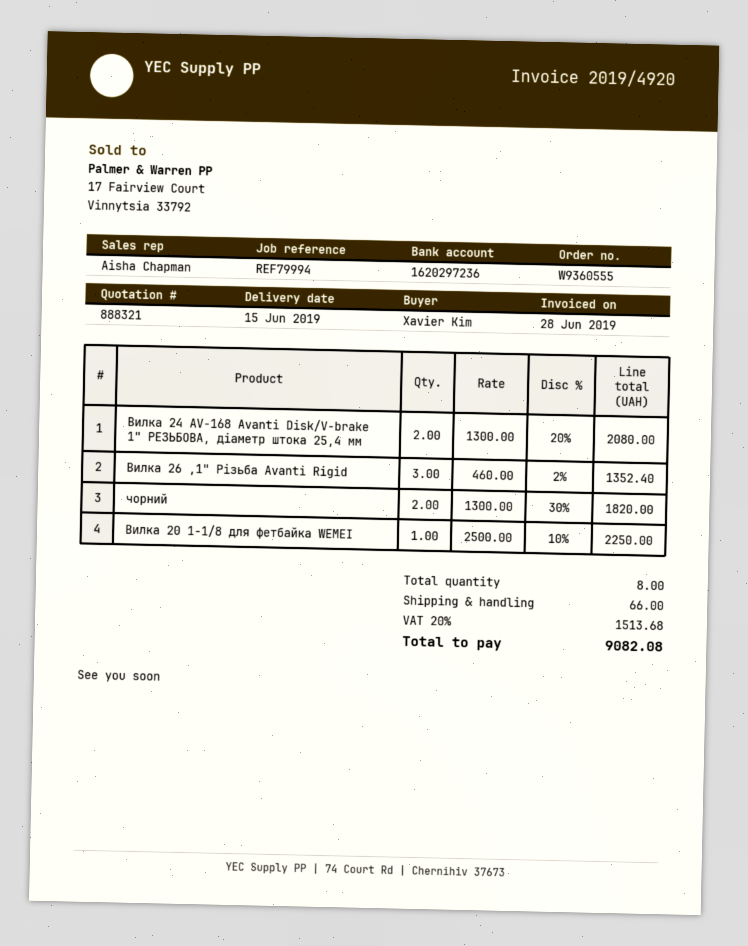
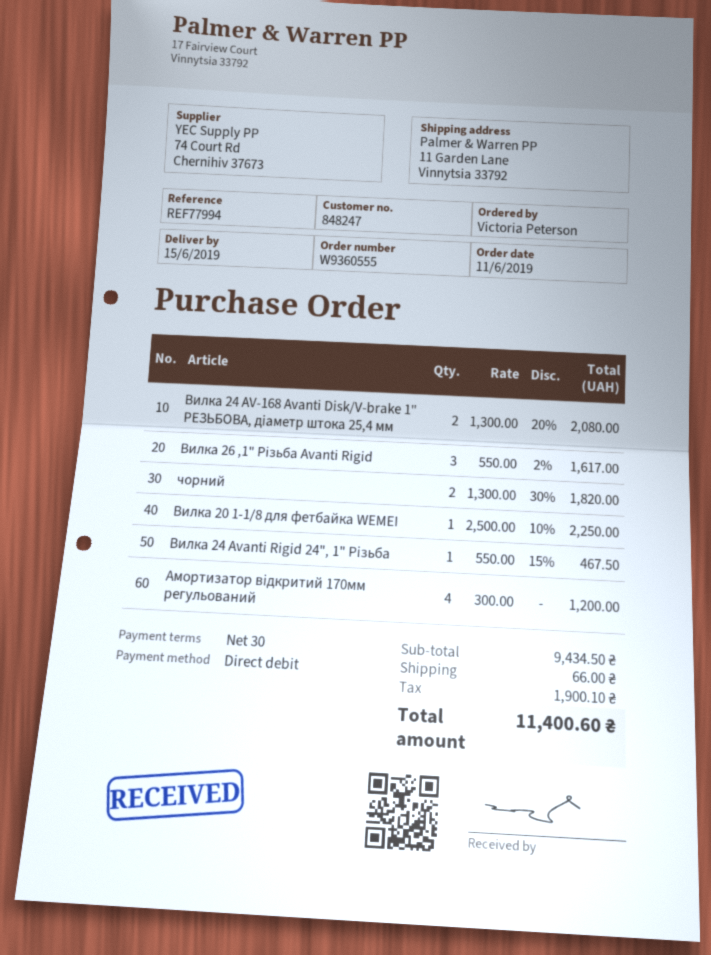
reference: REF79994 -> REF77994
ordered by: Xavier Kim -> Victoria Peterson
Вилка 26 ,1" Різьба Avanti Rigid: 3 x 460.00 - 2% = 1352.40 -> 3 x 550.00 - 2% = 1617.00
Вилка 24 Avanti Rigid 24", 1" Різьба: none -> 1 x 550.00 - 15% = 467.50
Амортизатор відкритий 170мм регульований: none -> 4 x 300.00 = 1200.00
tax: 1513.68 -> 1900.10
total: 9082.08 -> 11400.60

